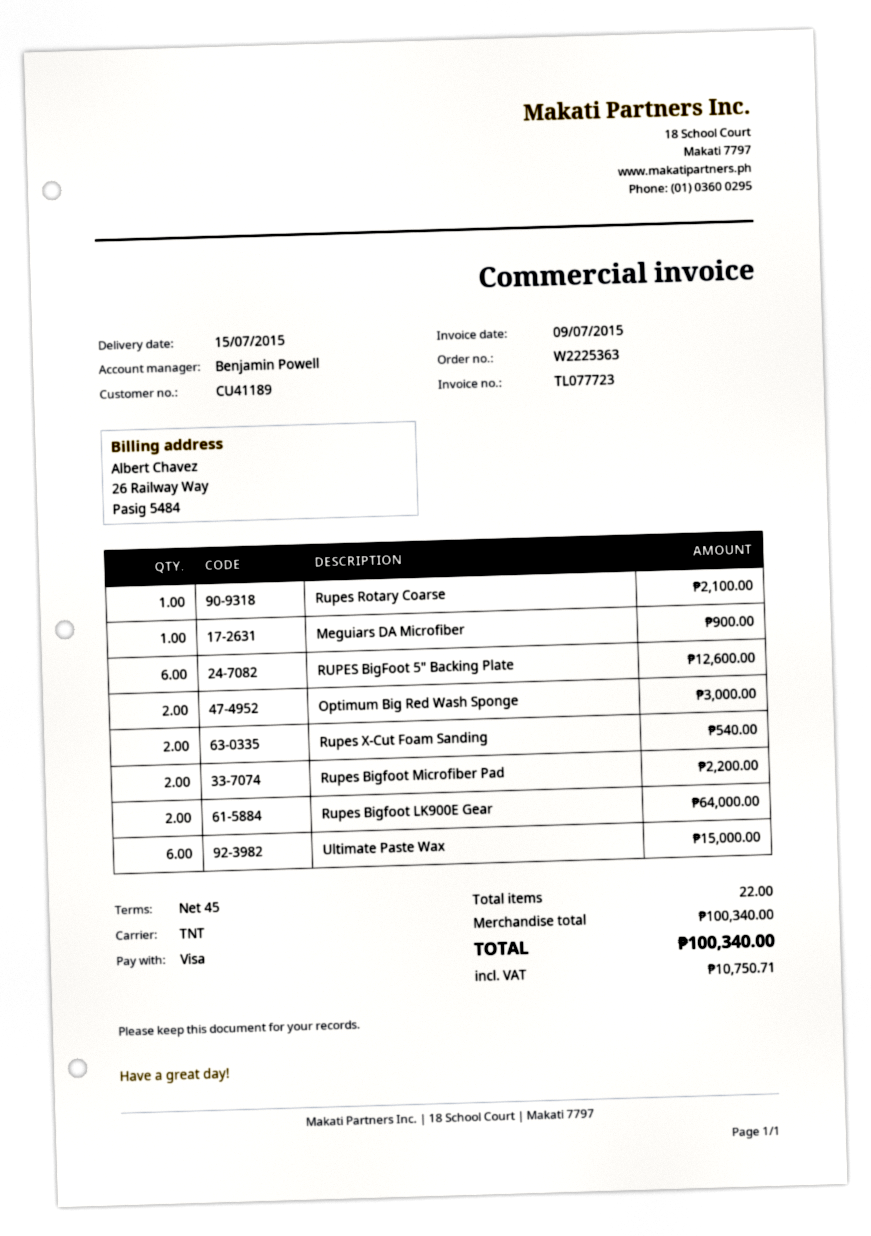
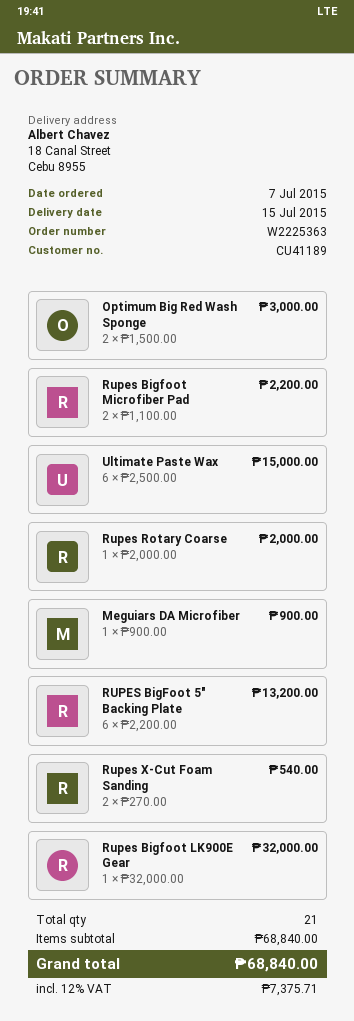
Rupes Rotary Coarse: 1 for 2100.00 -> 1 for 2000.00
RUPES BigFoot 5" Backing Plate: 6 for 12600.00 -> 6 for 13200.00
Rupes Bigfoot LK900E Gear: 2 for 64000.00 -> 1 for 32000.00
total quantity: 22 -> 21
subtotal: 100340.00 -> 68840.00
tax: 10750.71 -> 7375.71
total: 100340.00 -> 68840.00

